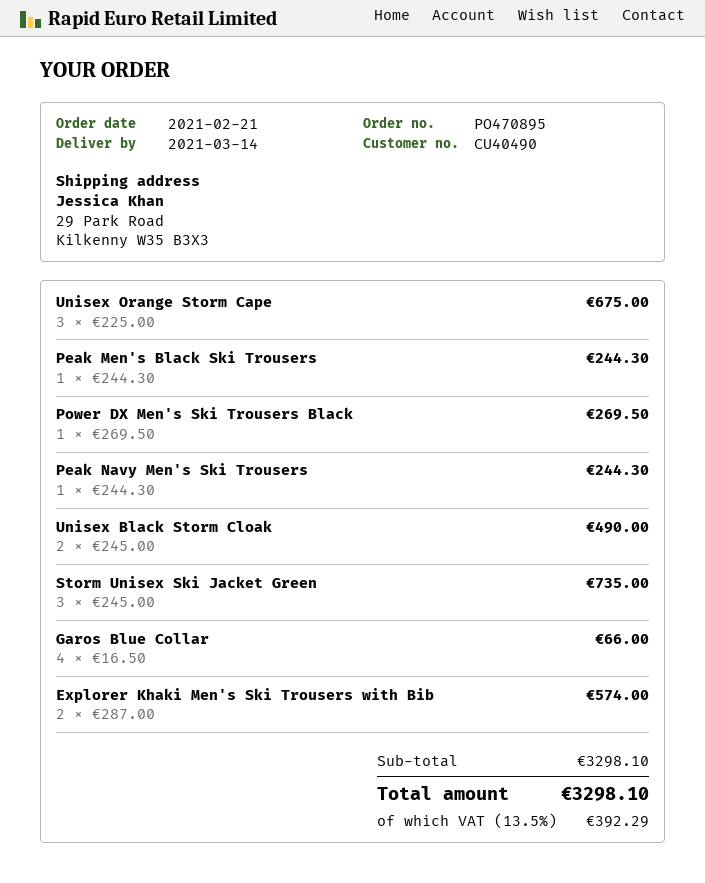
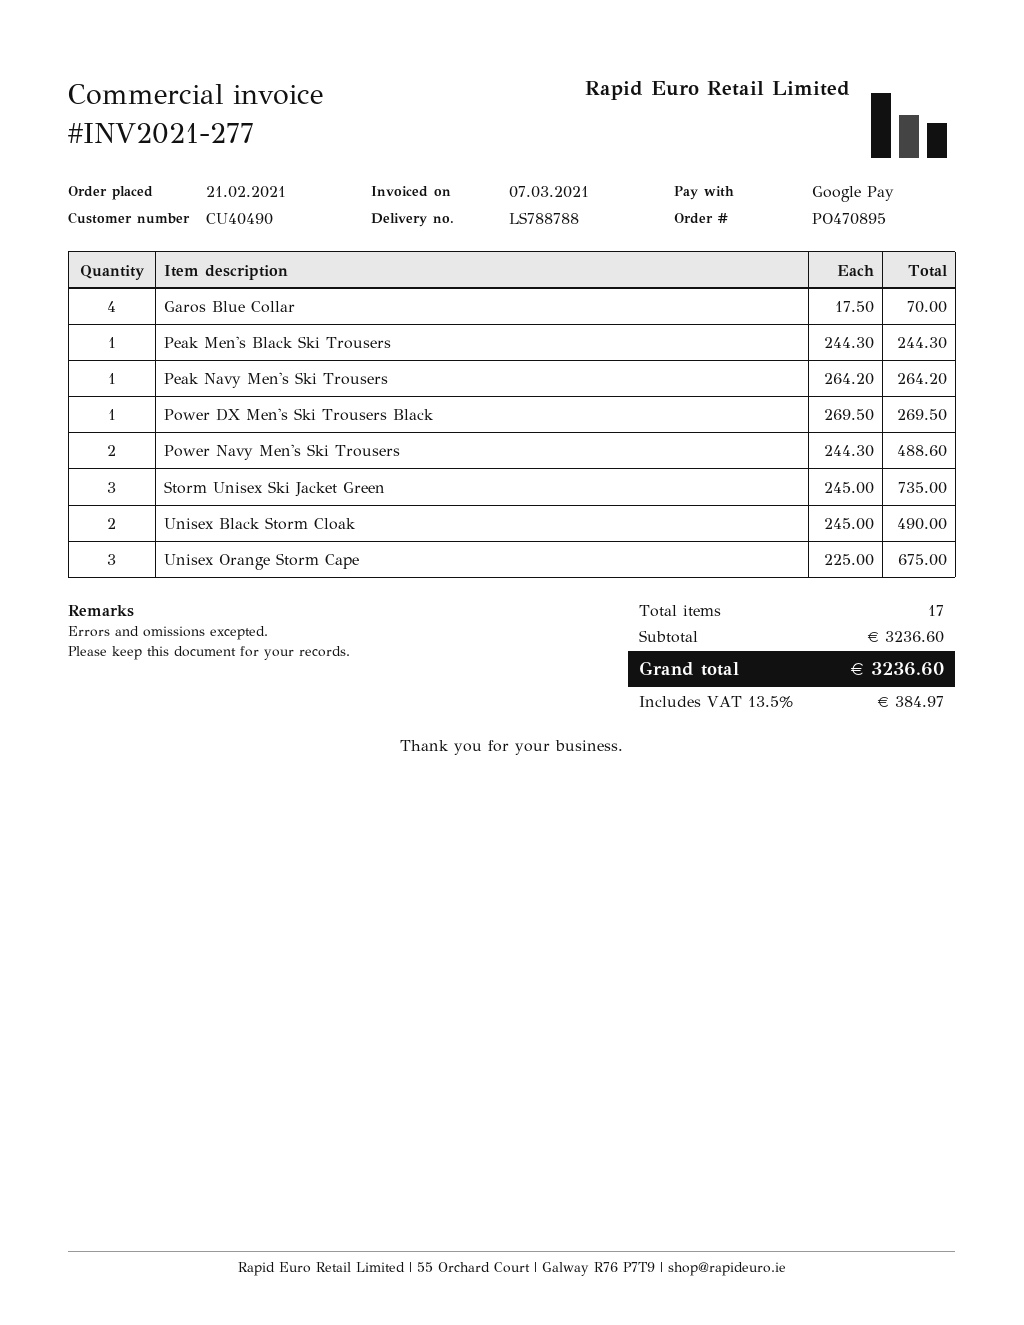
Peak Navy Men's Ski Trousers: 1 x 244.30 = 244.30 -> 1 x 264.20 = 264.20
Garos Blue Collar: 4 x 16.50 = 66.00 -> 4 x 17.50 = 70.00
Explorer Khaki Men's Ski Trousers with Bib: 2 x 287.00 = 574.00 -> none
Power Navy Men's Ski Trousers: none -> 2 x 244.30 = 488.60
subtotal: 3298.10 -> 3236.60
tax: 13.5% = 392.29 -> 13.5% = 384.97
total: 3298.10 -> 3236.60

